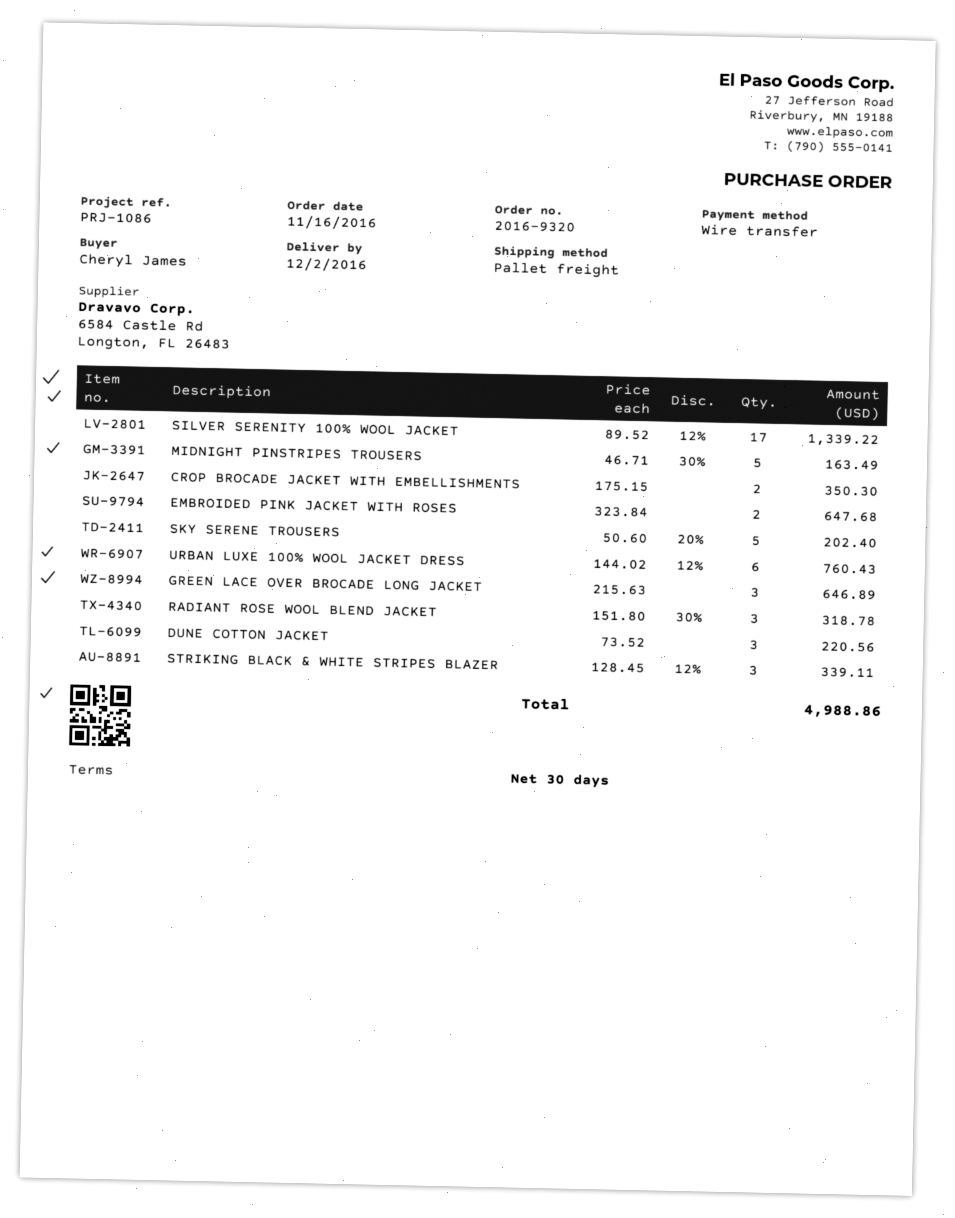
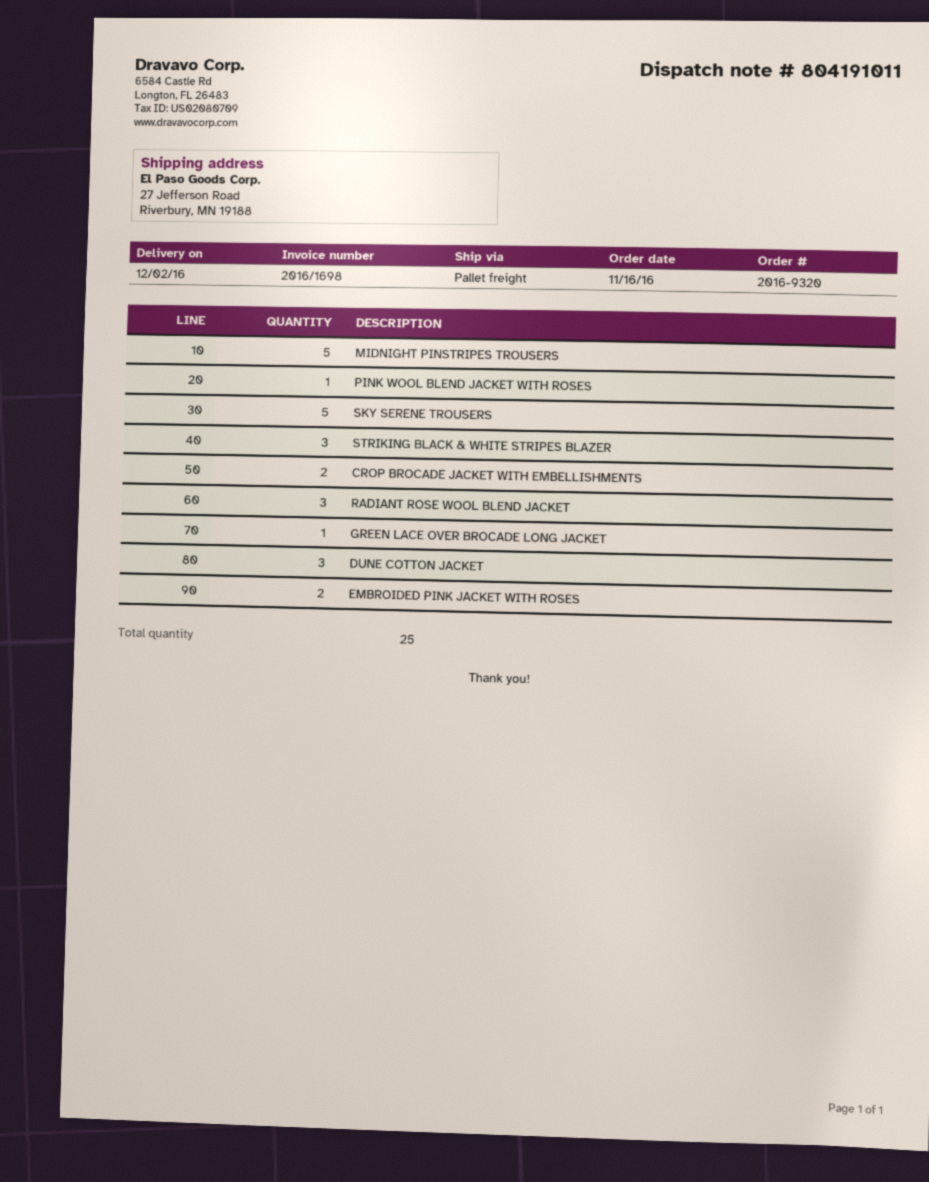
SILVER SERENITY 100% WOOL JACKET: 17 -> none
URBAN LUXE 100% WOOL JACKET DRESS: 6 -> none
GREEN LACE OVER BROCADE LONG JACKET: 3 -> 1
PINK WOOL BLEND JACKET WITH ROSES: none -> 1

